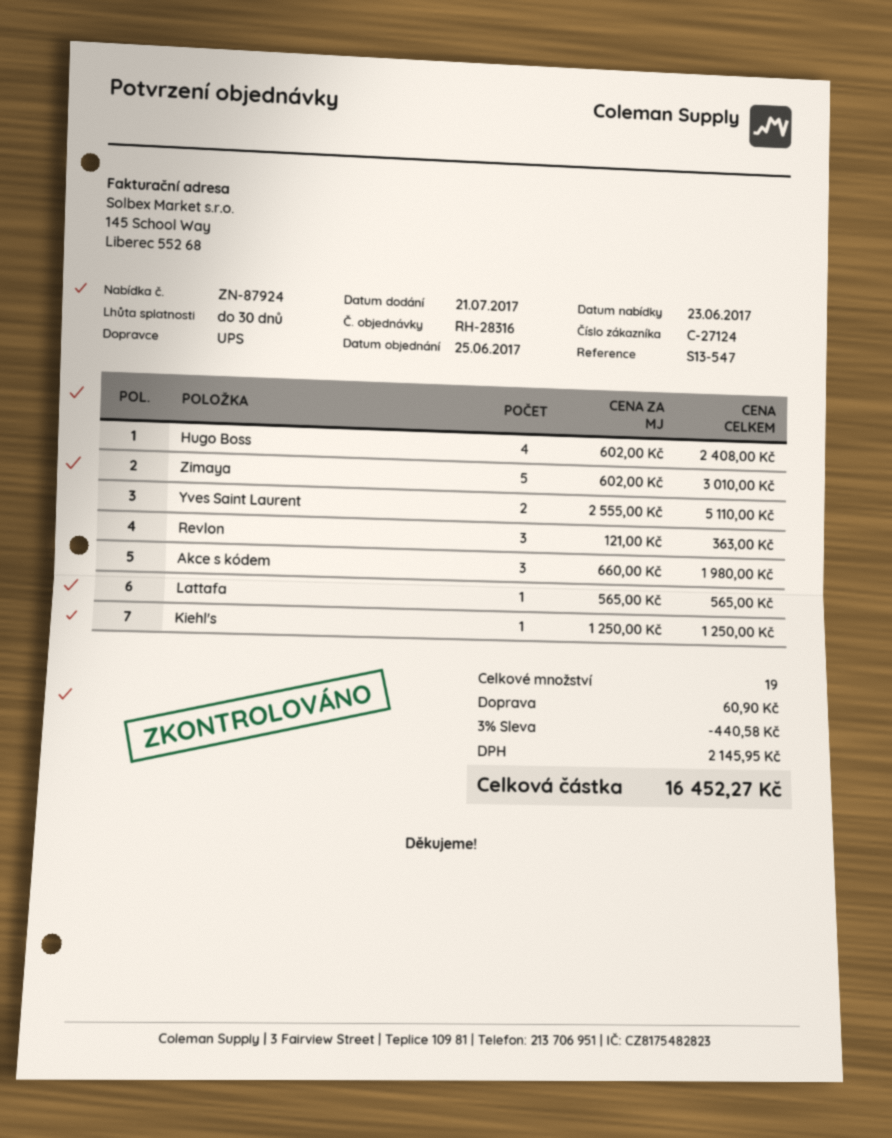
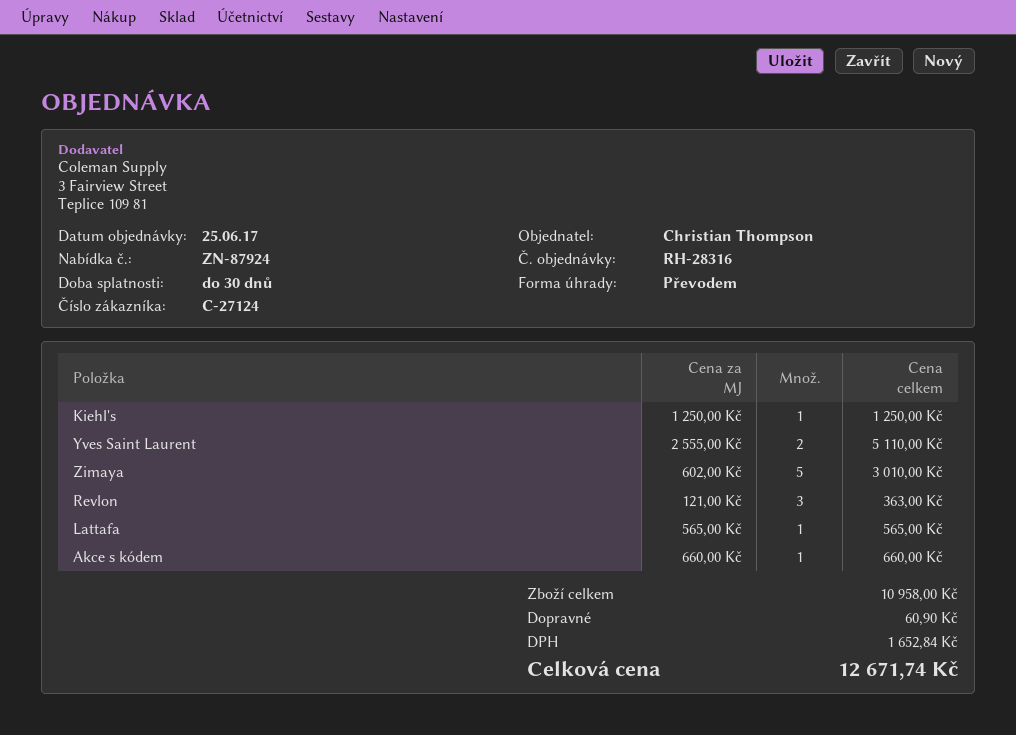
Hugo Boss: 4 x 602.00 = 2408.00 -> none
Akce s kódem: 3 x 660.00 = 1980.00 -> 1 x 660.00 = 660.00
discount: 3% = 440.58 -> none
tax: 2145.95 -> 1652.84
total: 16452.27 -> 12671.74

